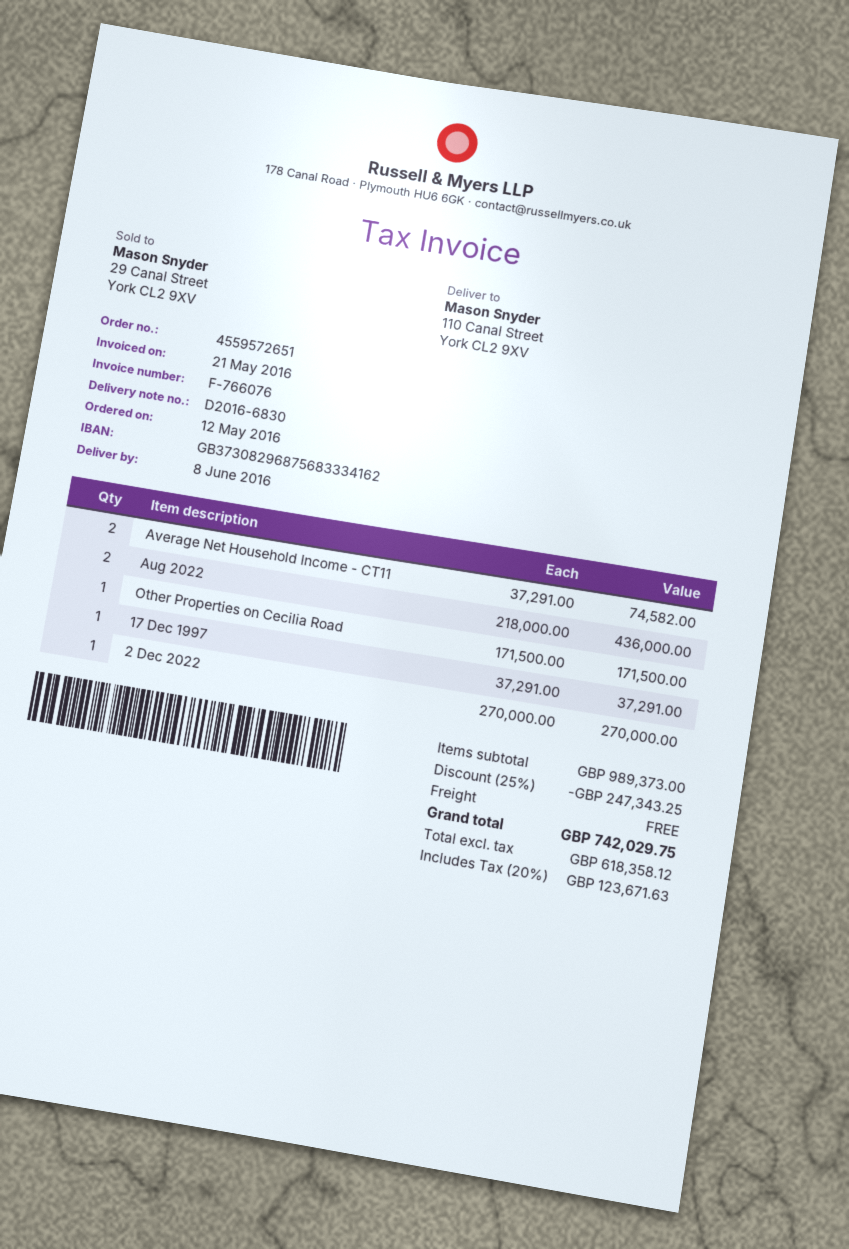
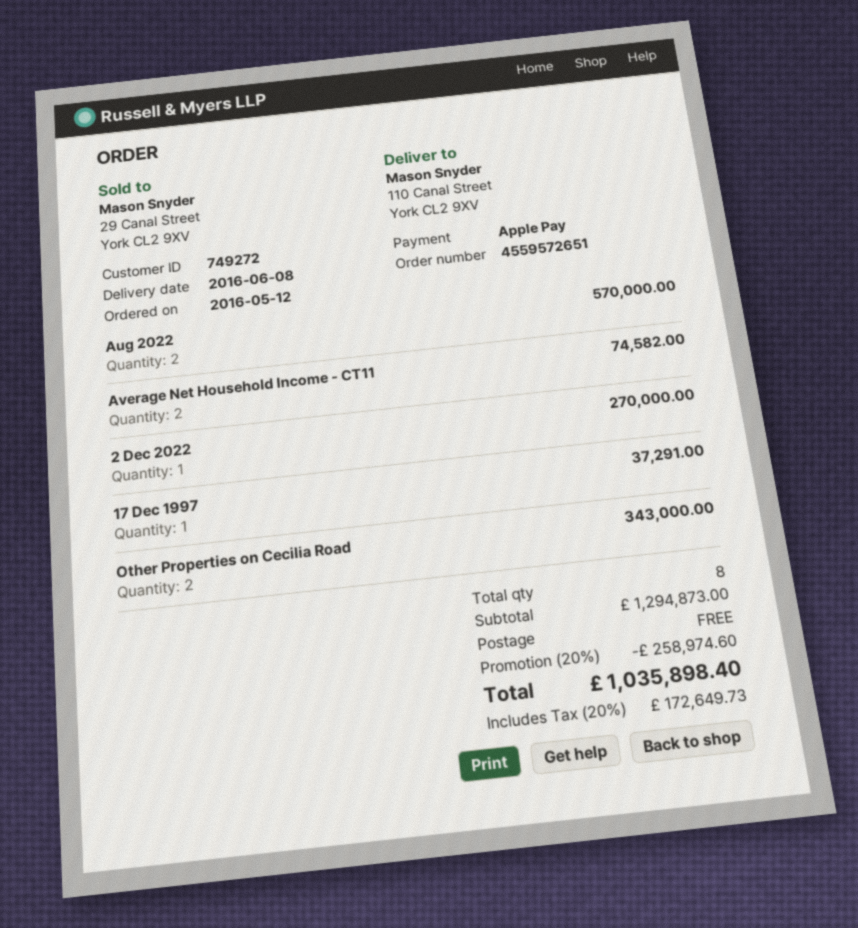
Aug 2022: 2 for 436000.00 -> 2 for 570000.00
Other Properties on Cecilia Road: 1 for 171500.00 -> 2 for 343000.00
subtotal: 989373.00 -> 1294873.00
discount: 25% = 247343.25 -> 20% = 258974.60
tax: 20% = 123671.63 -> 20% = 172649.73
total: 742029.75 -> 1035898.40

